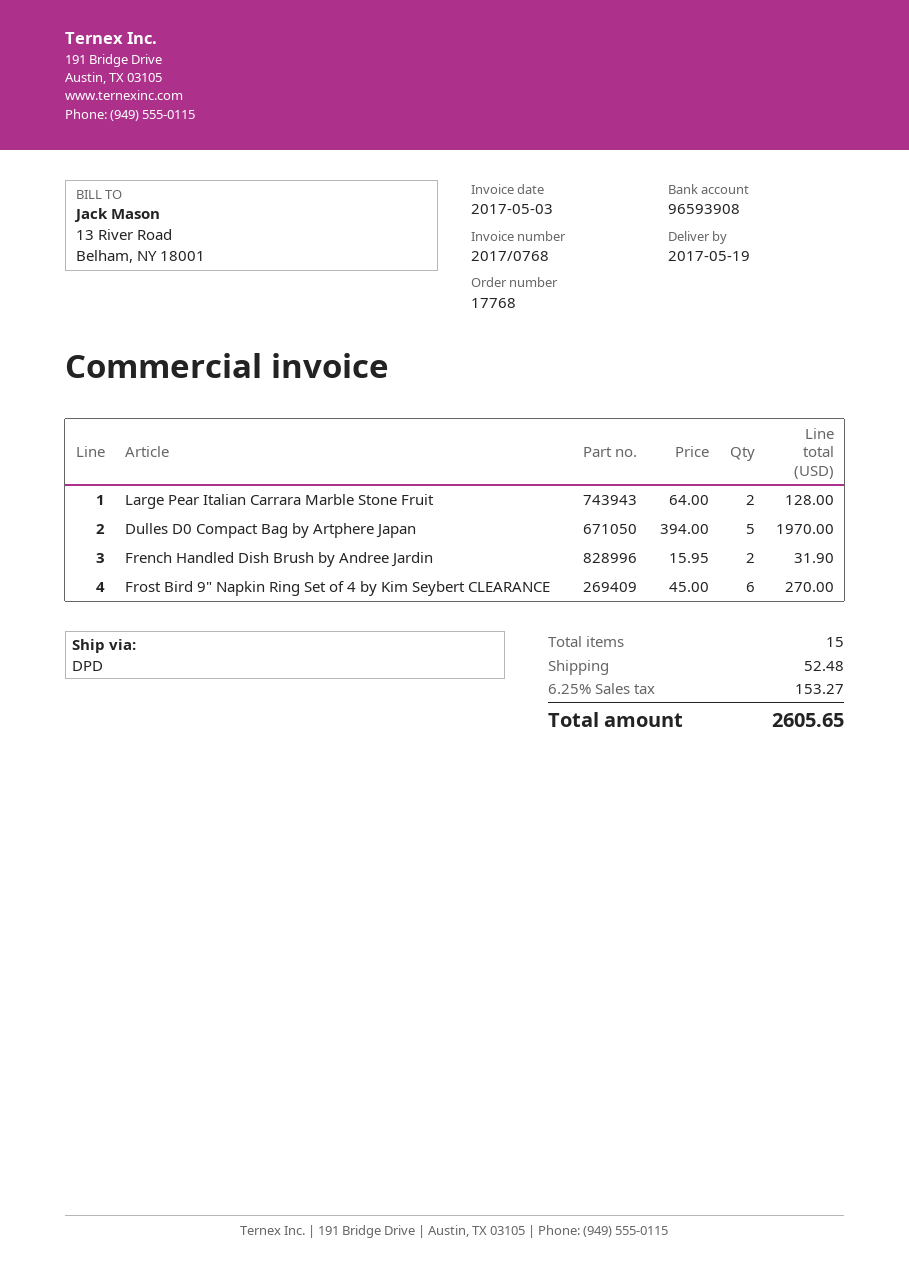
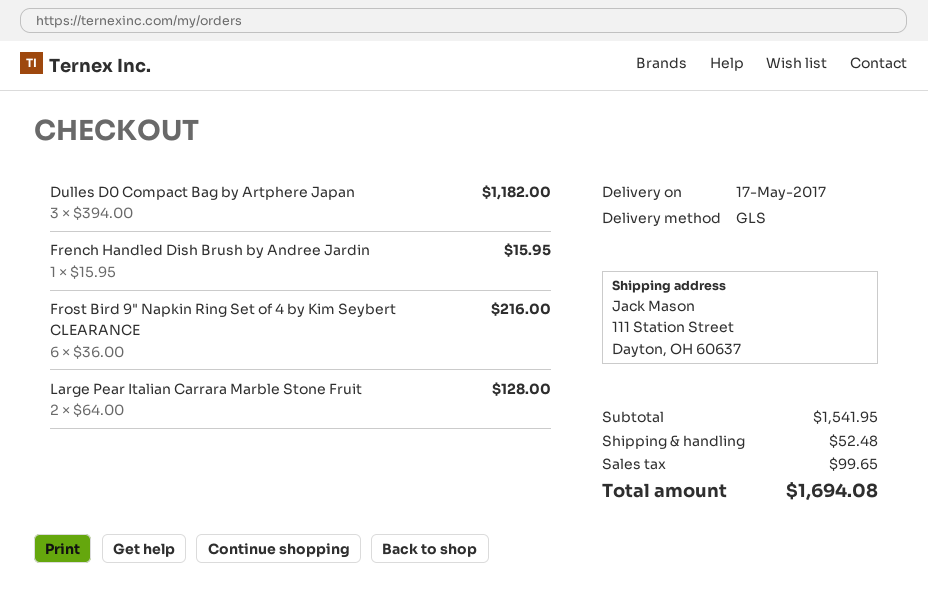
delivery date: 2017-05-19 -> 2017-05-17
shipping method: DPD -> GLS
Dulles D0 Compact Bag by Artphere Japan: 5 x 394.00 = 1970.00 -> 3 x 394.00 = 1182.00
French Handled Dish Brush by Andree Jardin: 2 x 15.95 = 31.90 -> 1 x 15.95 = 15.95
Frost Bird 9" Napkin Ring Set of 4 by Kim Seybert CLEARANCE: 6 x 45.00 = 270.00 -> 6 x 36.00 = 216.00
tax: 153.27 -> 99.65
total: 2605.65 -> 1694.08

